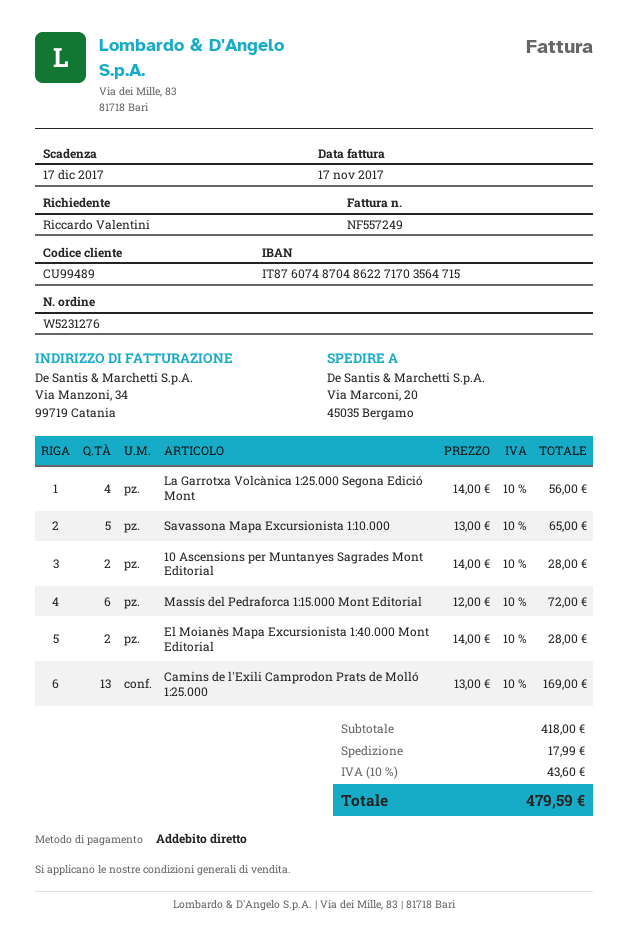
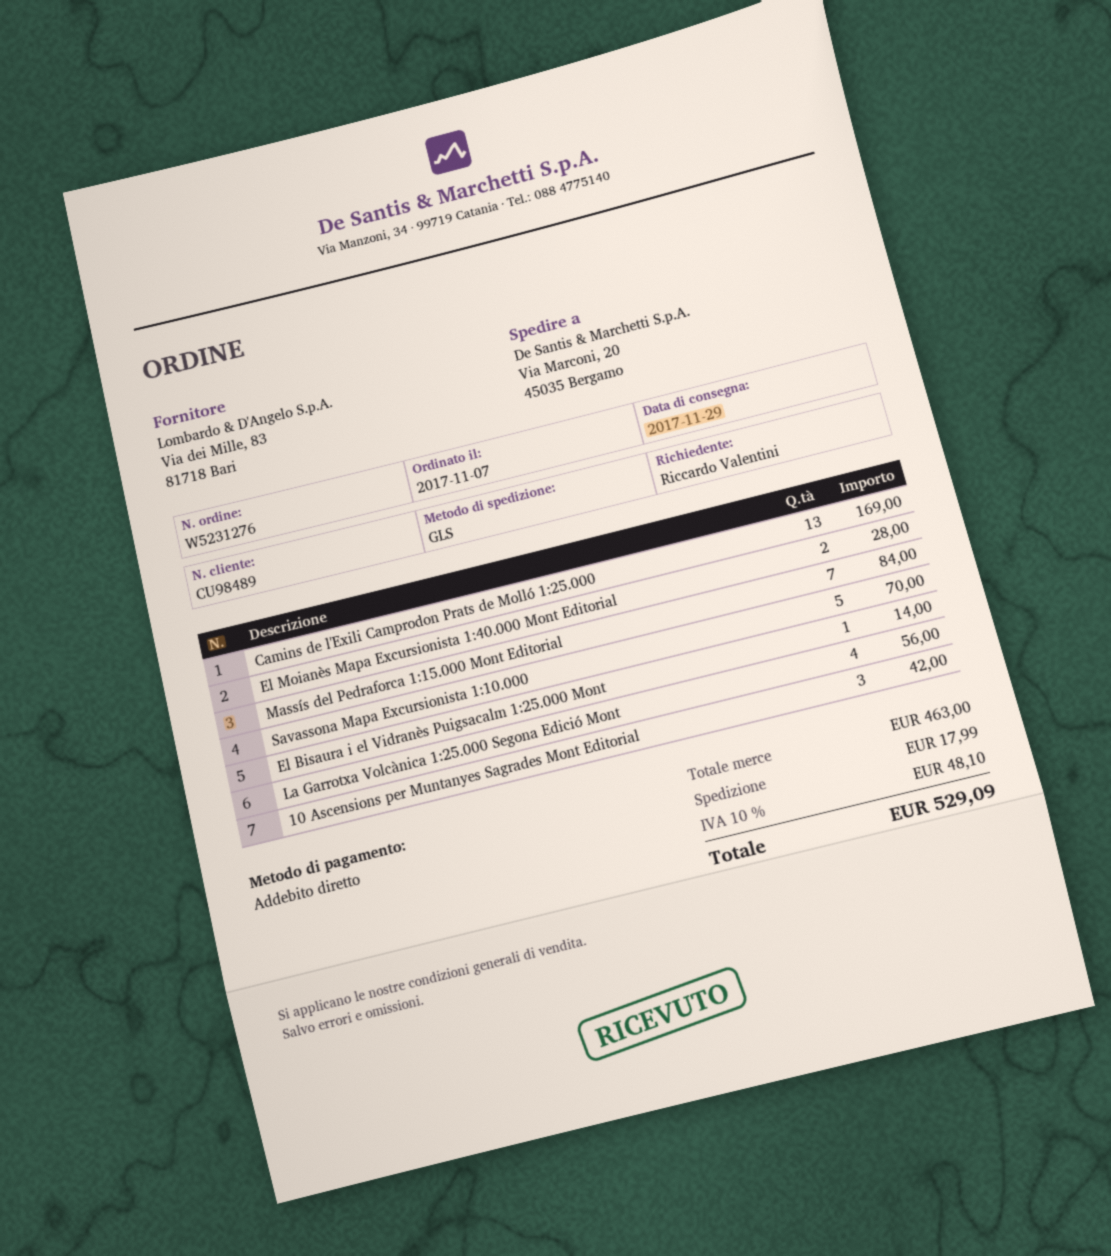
customer number: CU99489 -> CU98489
Savassona Mapa Excursionista 1:10.000: 5 for 65.00 -> 5 for 70.00
10 Ascensions per Muntanyes Sagrades Mont Editorial: 2 for 28.00 -> 3 for 42.00
Massís del Pedraforca 1:15.000 Mont Editorial: 6 for 72.00 -> 7 for 84.00
El Bisaura i el Vidranès Puigsacalm 1:25.000 Mont: none -> 1 for 14.00
subtotal: 418.00 -> 463.00
tax: 10% = 43.60 -> 10% = 48.10
total: 479.59 -> 529.09

